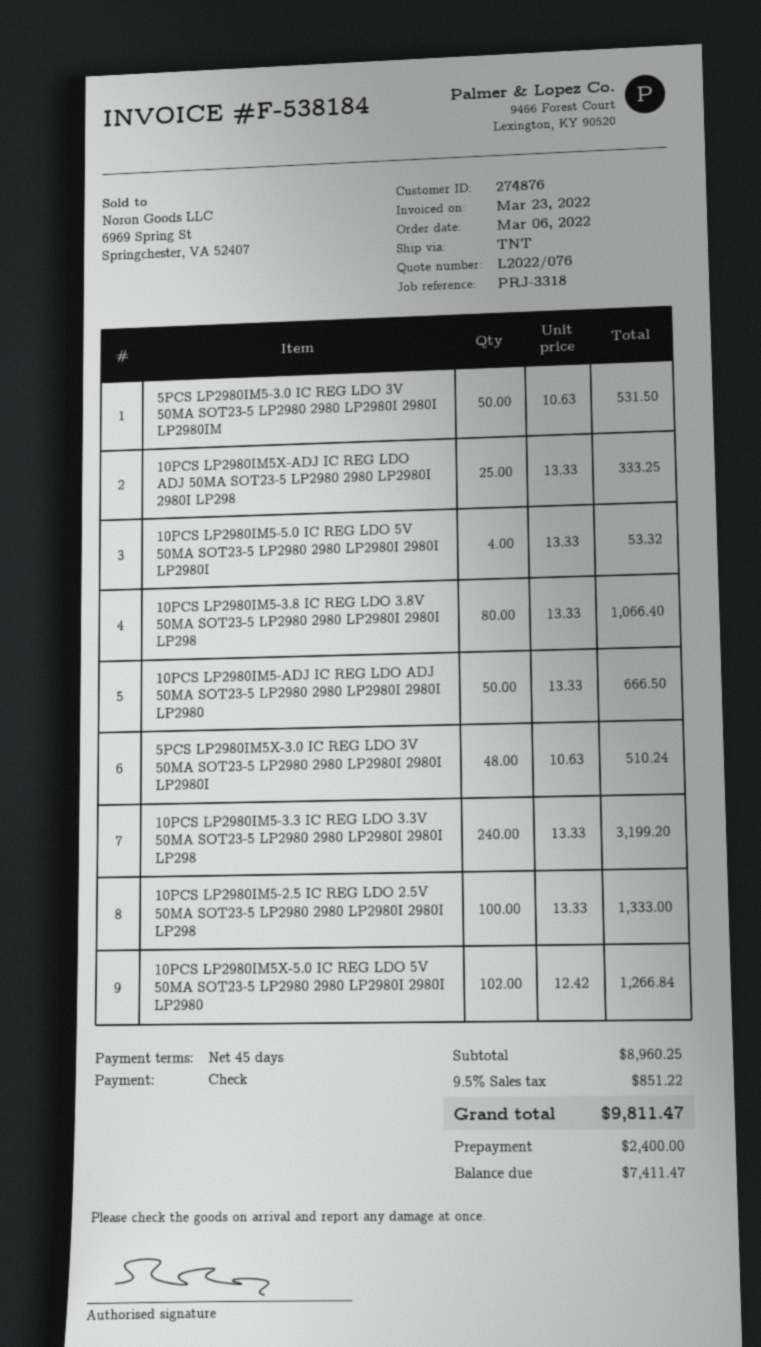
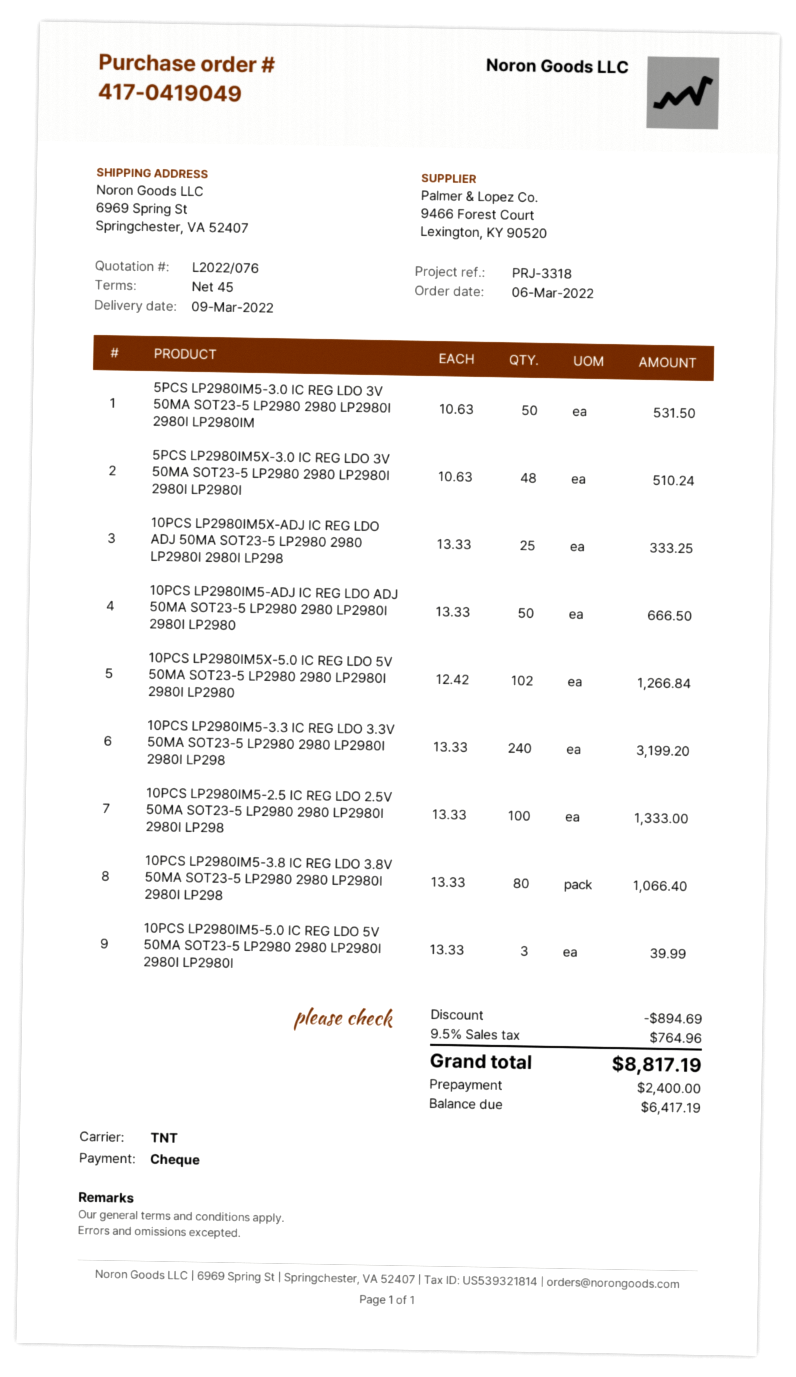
10PCS LP2980IM5-5.0 IC REG LDO 5V 50MA SOT23-5 LP2980 2980 LP2980I 2980I LP2980I: 4 x 13.33 = 53.32 -> 3 x 13.33 = 39.99
discount: none -> 894.69
tax: 9.5% = 851.22 -> 9.5% = 764.96
total: 9811.47 -> 8817.19
balance: 7411.47 -> 6417.19

